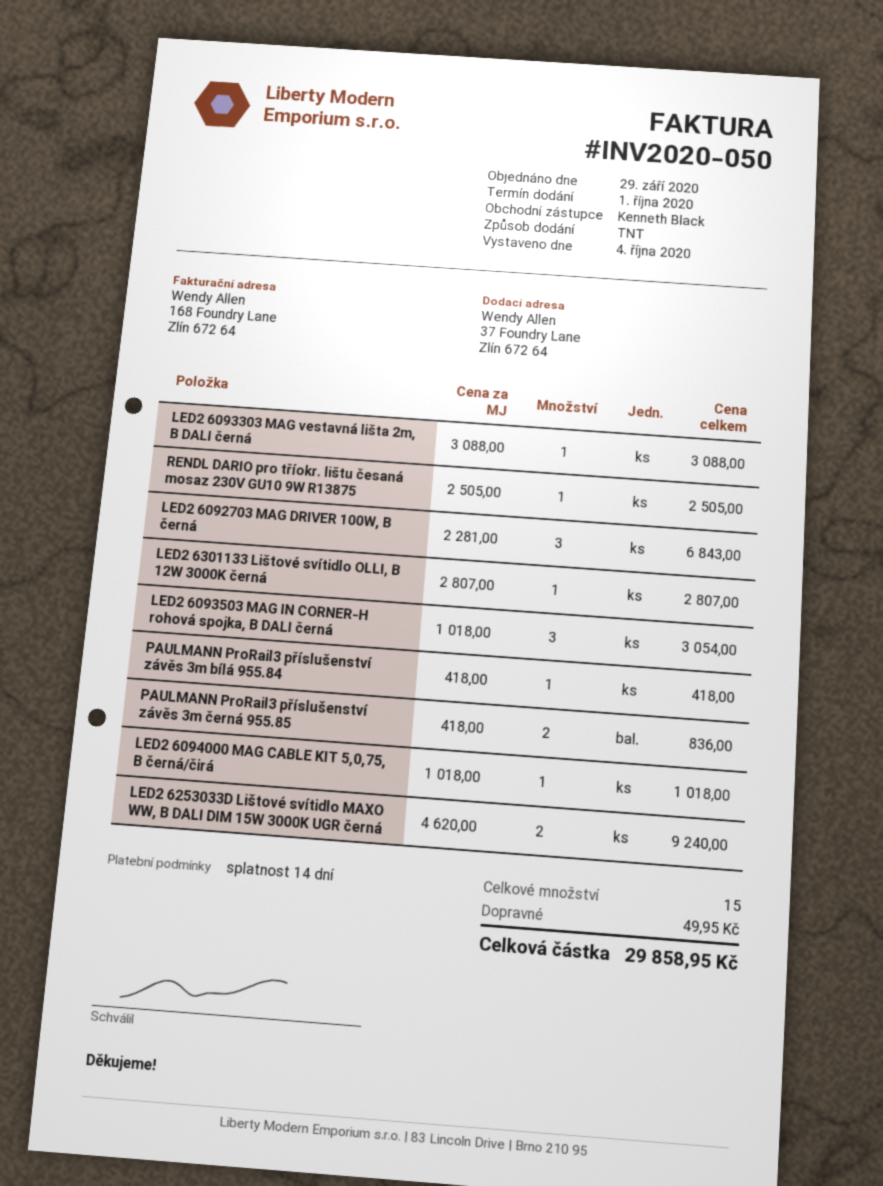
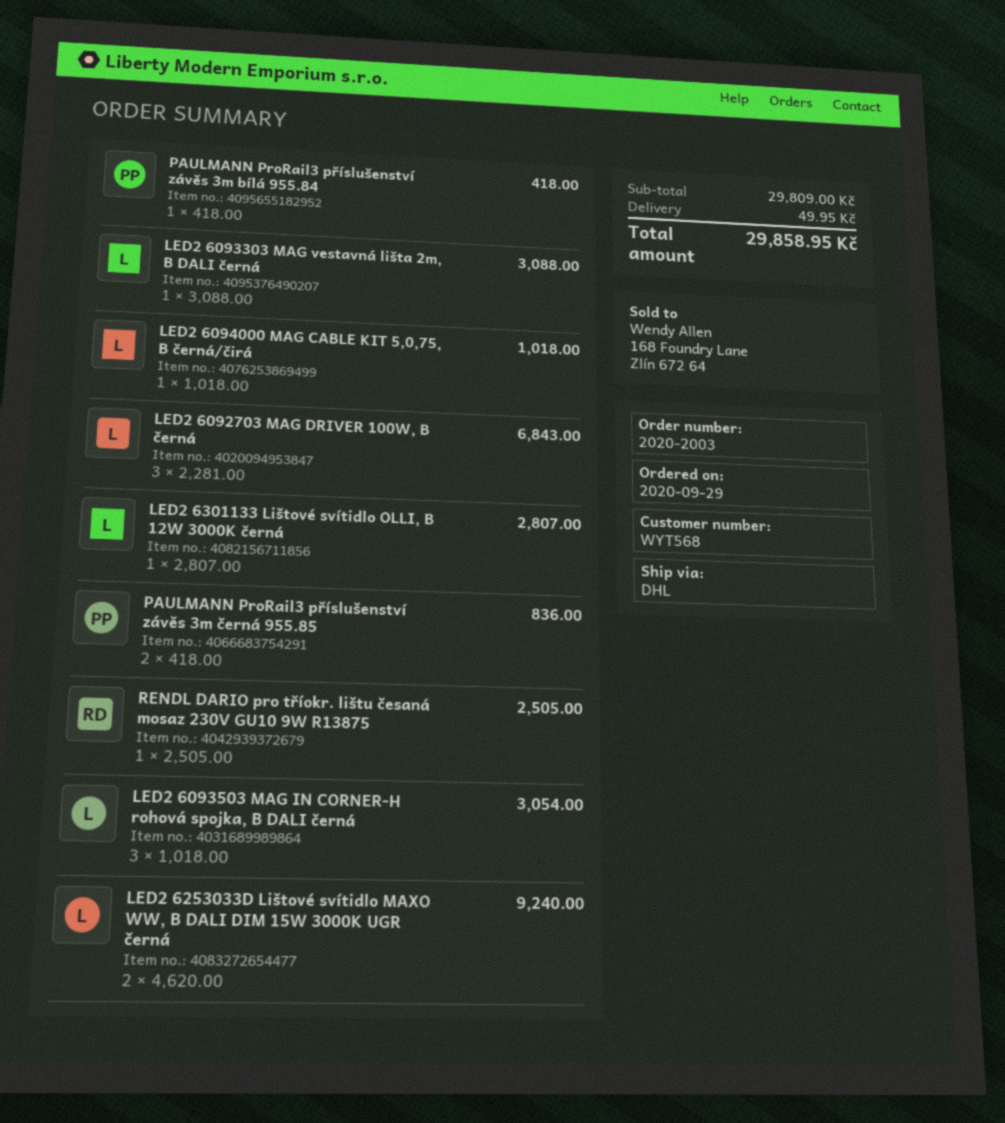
shipping method: TNT -> DHL

